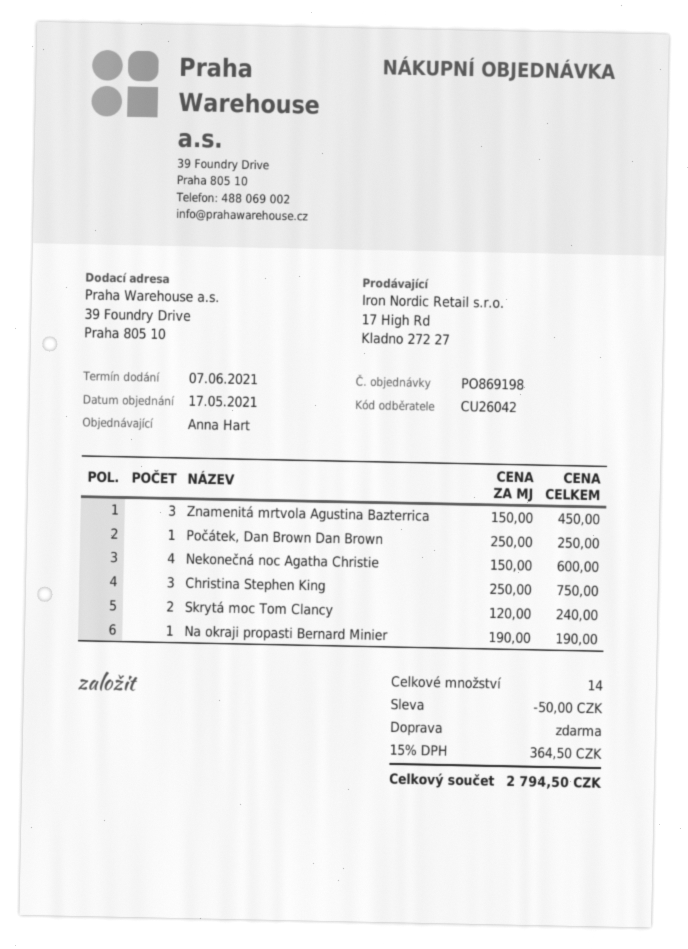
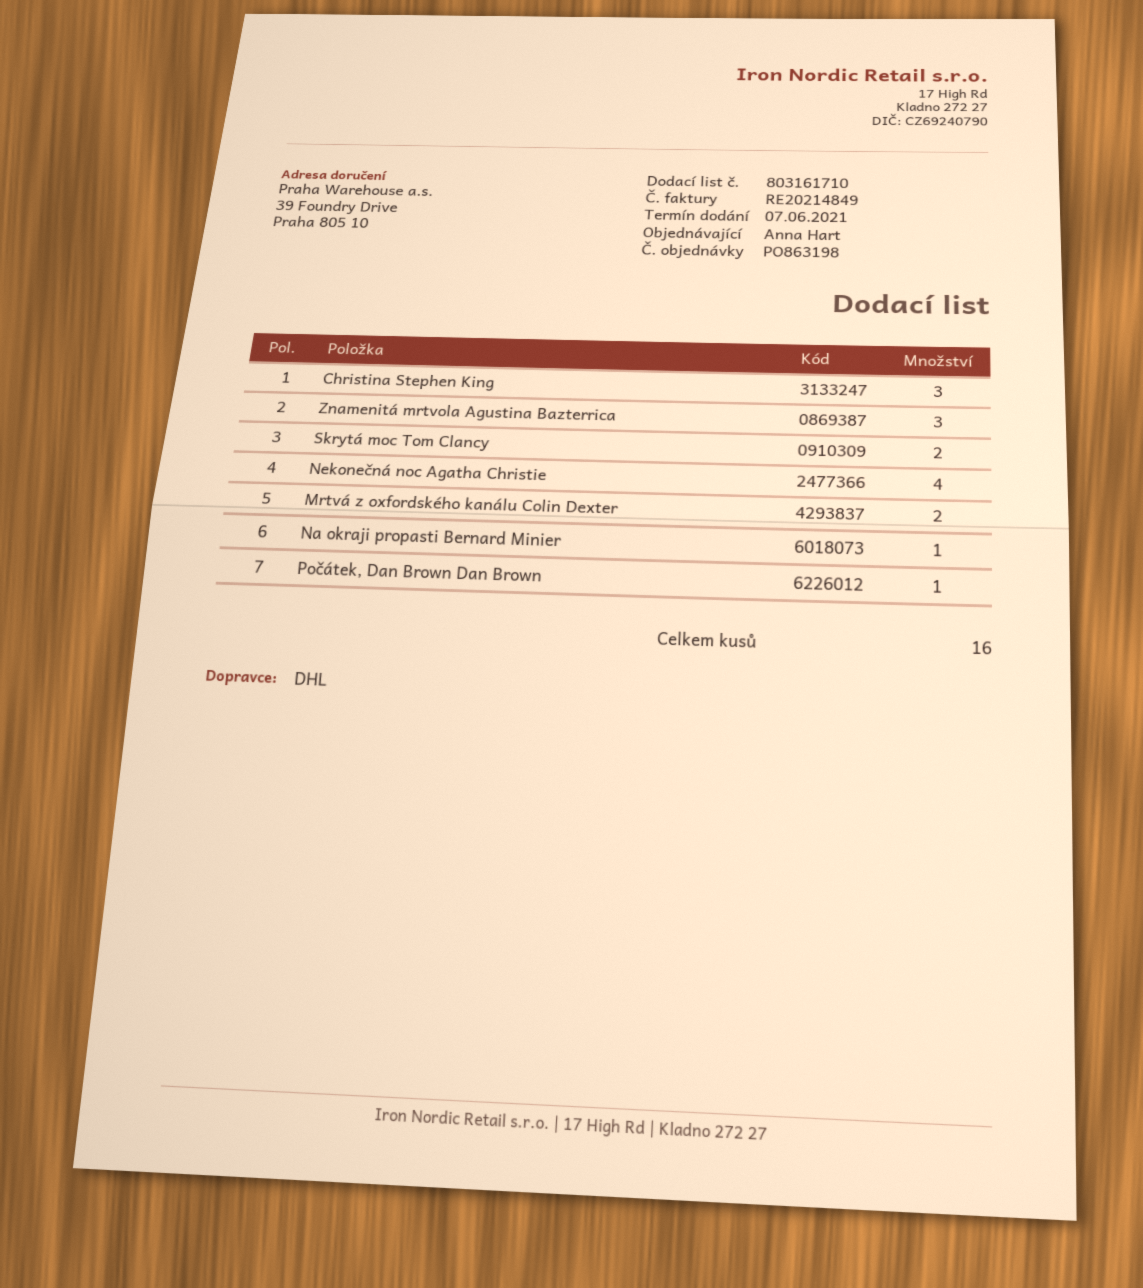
order number: PO869198 -> PO863198
Mrtvá z oxfordského kanálu Colin Dexter: none -> 2
total quantity: 14 -> 16

